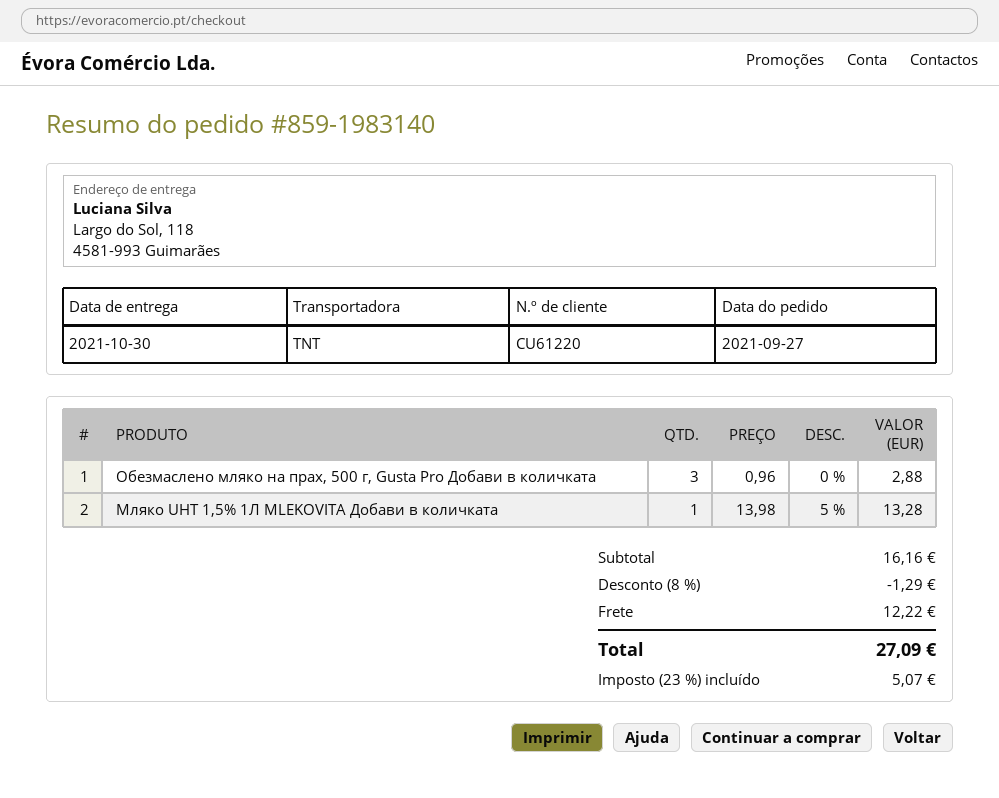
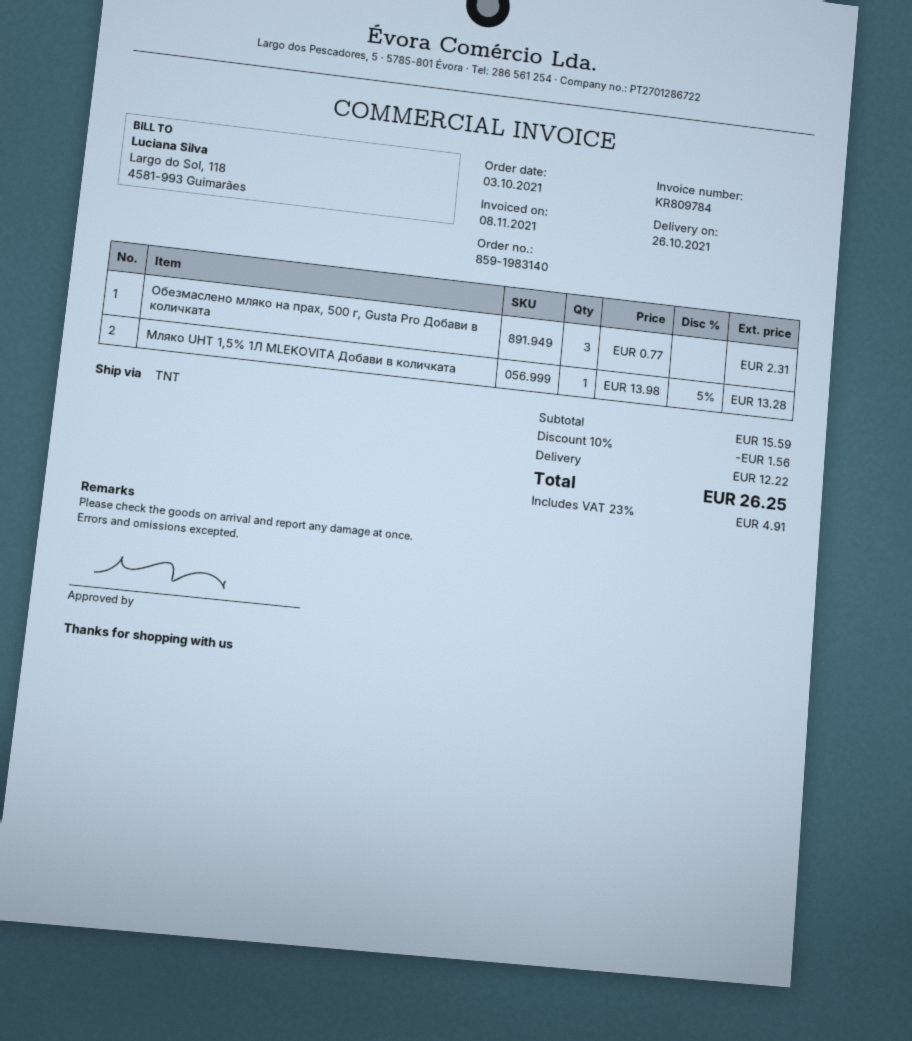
order date: 2021-09-27 -> 2021-10-03
delivery date: 2021-10-30 -> 2021-10-26
Обезмаслено мляко на прах, 500 г, Gusta Pro Добави в количката: 3 x 0.96 = 2.88 -> 3 x 0.77 = 2.31
subtotal: 16.16 -> 15.59
discount: 8% = 1.29 -> 10% = 1.56
tax: 23% = 5.07 -> 23% = 4.91
total: 27.09 -> 26.25

